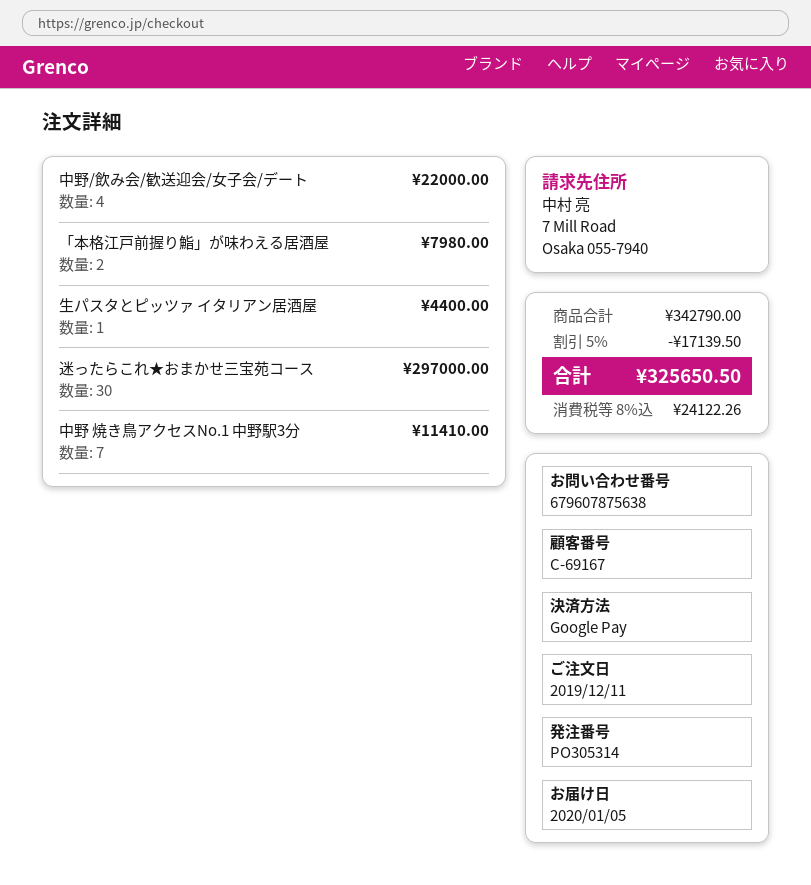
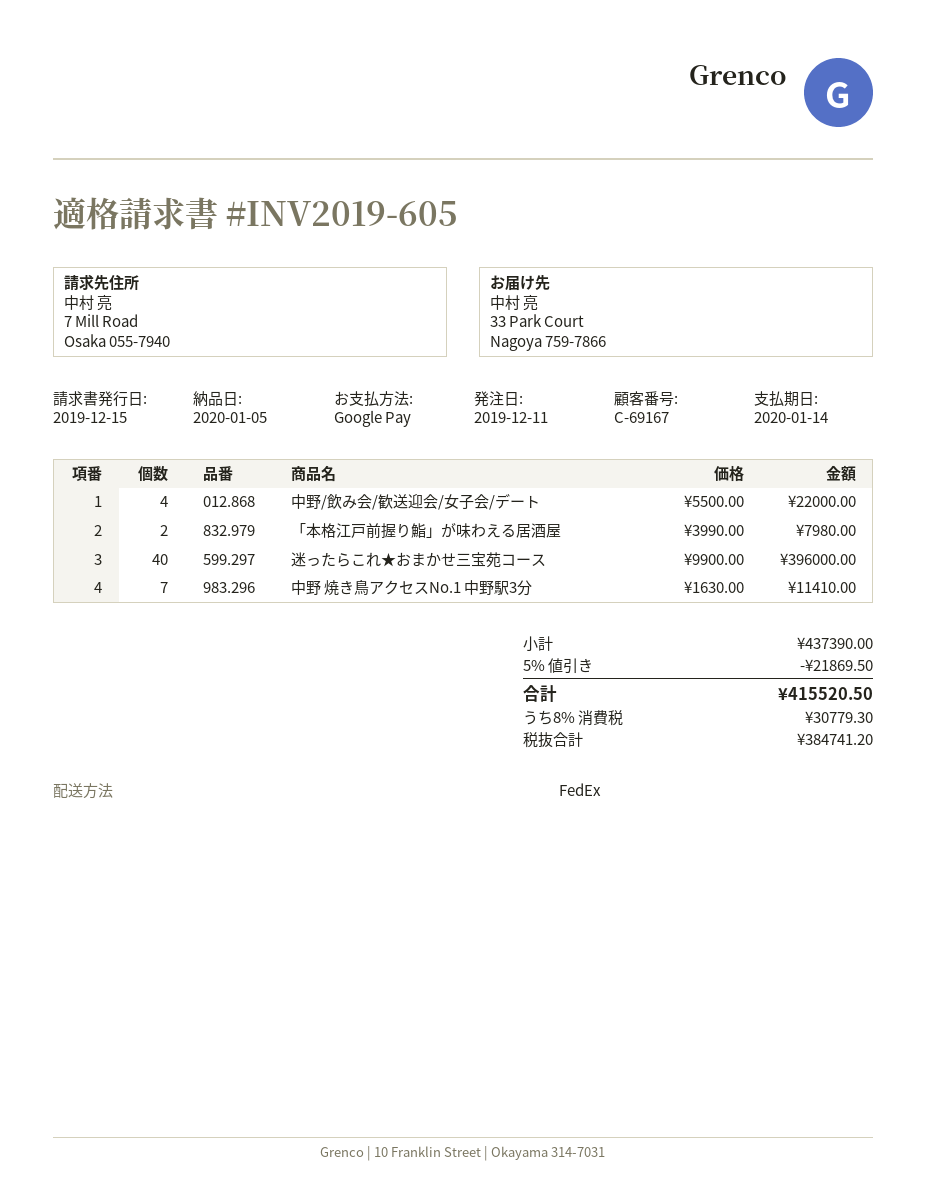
生パスタとピッツァ イタリアン居酒屋: 1 for 4400.00 -> none
迷ったらこれ★おまかせ三宝苑コース: 30 for 297000.00 -> 40 for 396000.00
subtotal: 342790.00 -> 437390.00
discount: 5% = 17139.50 -> 5% = 21869.50
tax: 8% = 24122.26 -> 8% = 30779.30
total: 325650.50 -> 415520.50

